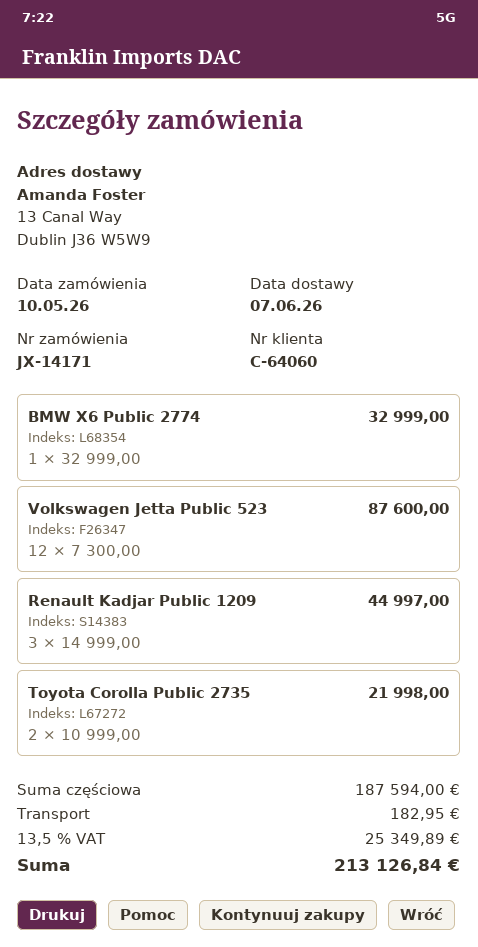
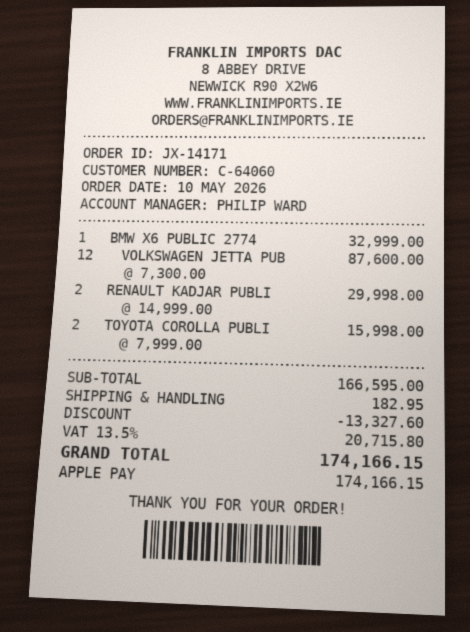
Renault Kadjar Public 1209: 3 x 14999.00 = 44997.00 -> 2 x 14999.00 = 29998.00
Toyota Corolla Public 2735: 2 x 10999.00 = 21998.00 -> 2 x 7999.00 = 15998.00
subtotal: 187594.00 -> 166595.00
discount: none -> 13327.60
tax: 13.5% = 25349.89 -> 13.5% = 20715.80
total: 213126.84 -> 174166.15

